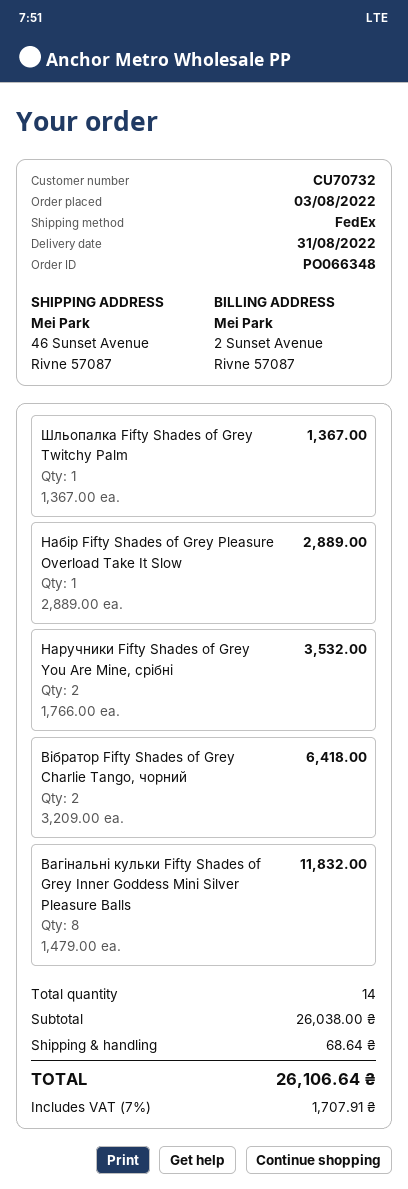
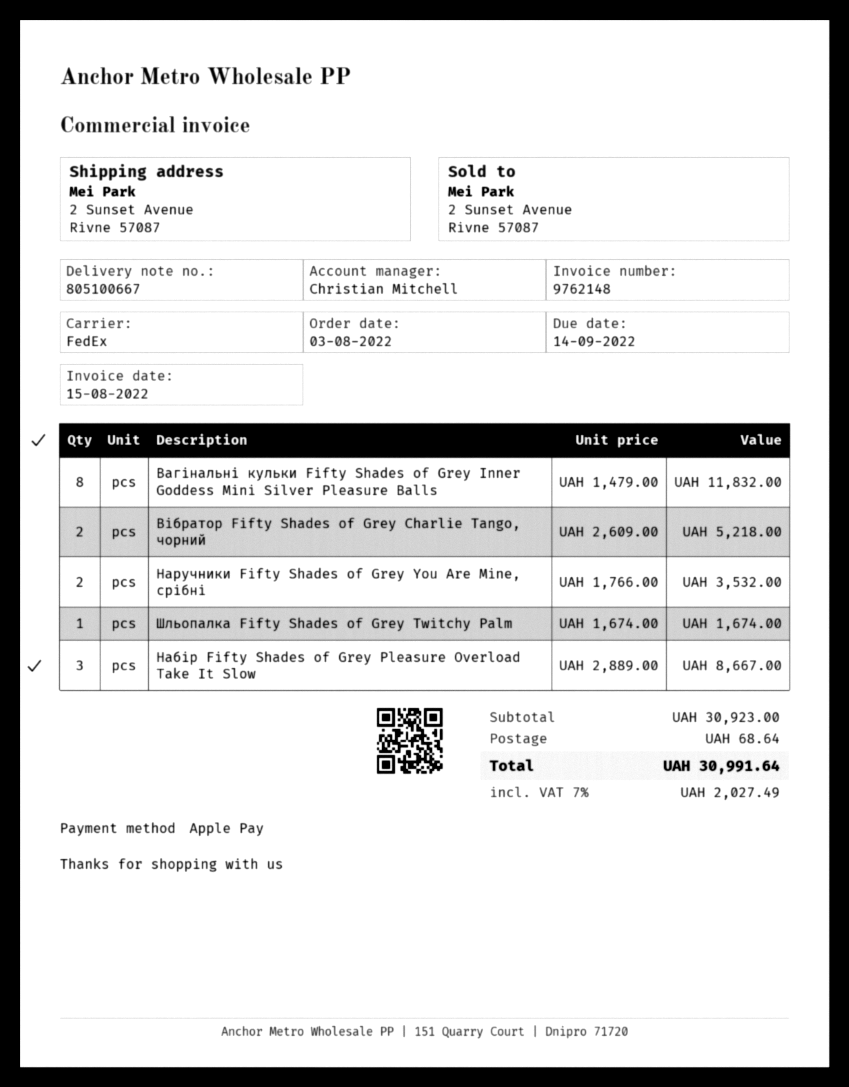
ship to: 46 Sunset Avenue, Rivne 57087 -> 2 Sunset Avenue, Rivne 57087
Шльопалка Fifty Shades of Grey Twitchy Palm: 1 x 1367.00 = 1367.00 -> 1 x 1674.00 = 1674.00
Набір Fifty Shades of Grey Pleasure Overload Take It Slow: 1 x 2889.00 = 2889.00 -> 3 x 2889.00 = 8667.00
Вібратор Fifty Shades of Grey Charlie Tango, чорний: 2 x 3209.00 = 6418.00 -> 2 x 2609.00 = 5218.00
subtotal: 26038.00 -> 30923.00
tax: 7% = 1707.91 -> 7% = 2027.49
total: 26106.64 -> 30991.64

